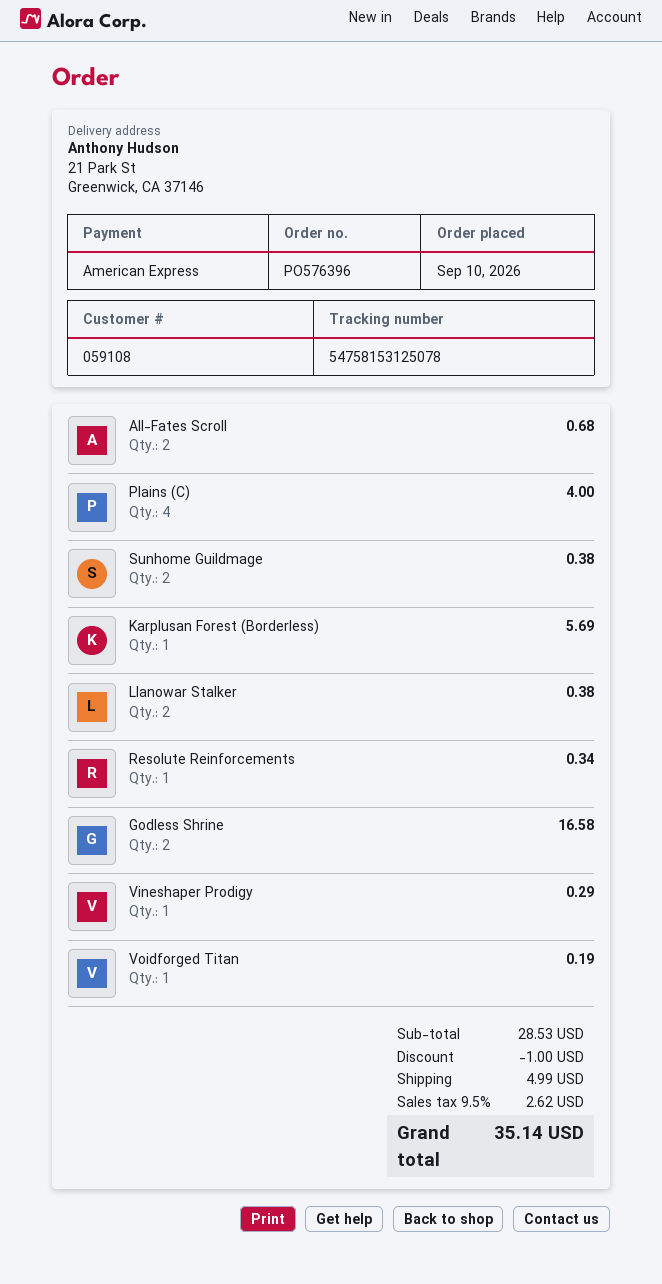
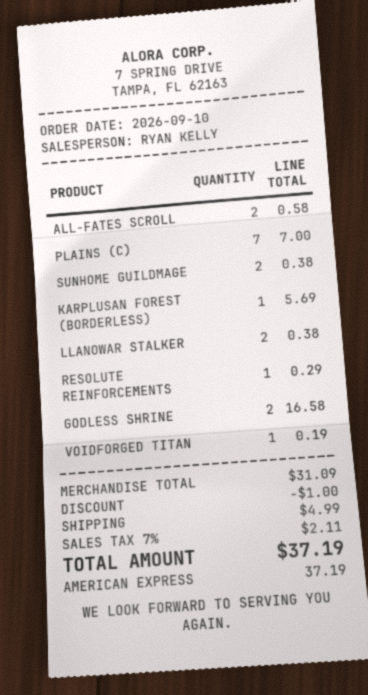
All-Fates Scroll: 2 for 0.68 -> 2 for 0.58
Plains (C): 4 for 4.00 -> 7 for 7.00
Resolute Reinforcements: 1 for 0.34 -> 1 for 0.29
Vineshaper Prodigy: 1 for 0.29 -> none
subtotal: 28.53 -> 31.09
tax: 9.5% = 2.62 -> 7% = 2.11
total: 35.14 -> 37.19

